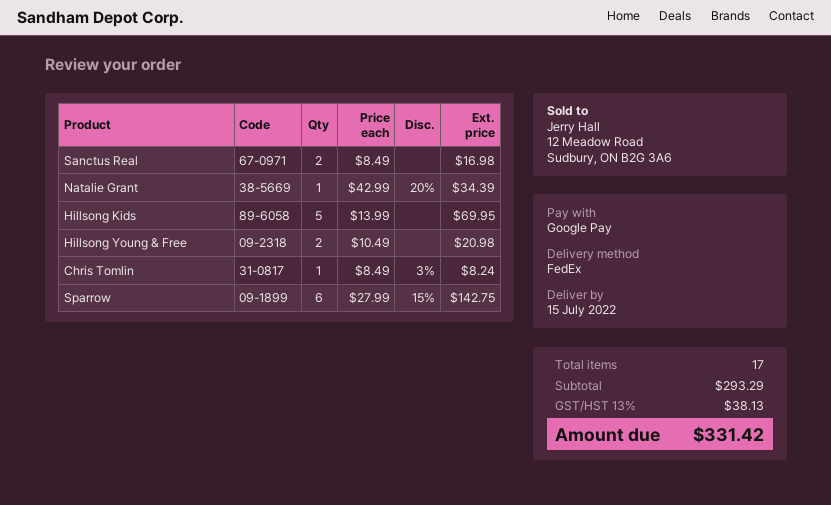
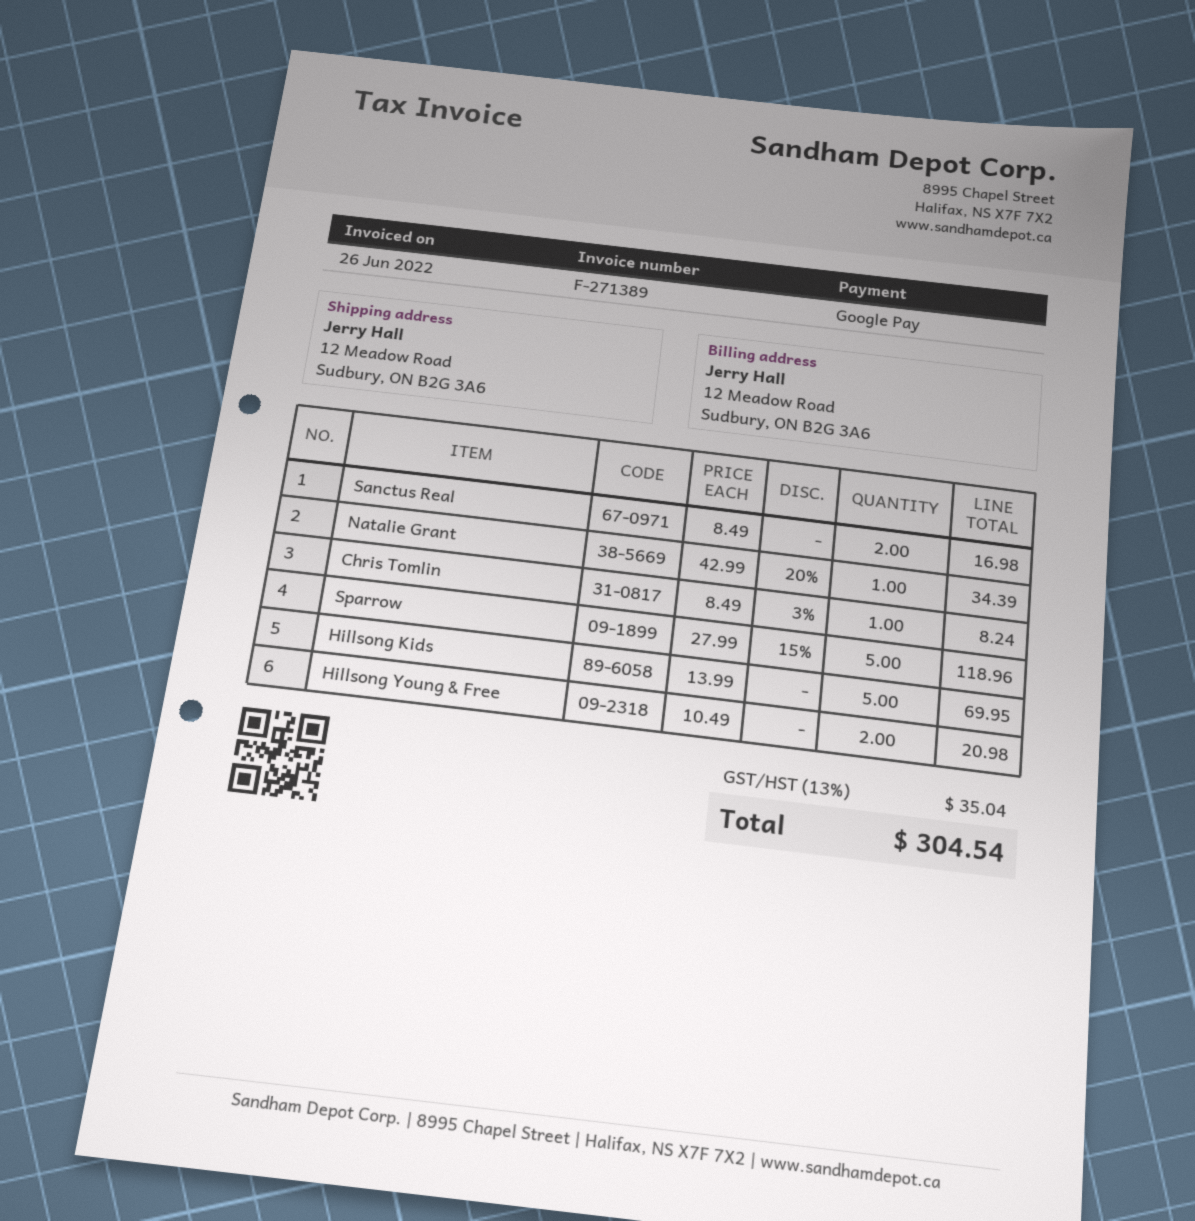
Sparrow: 6 x 27.99 - 15% = 142.75 -> 5 x 27.99 - 15% = 118.96
tax: 13% = 38.13 -> 13% = 35.04
total: 331.42 -> 304.54

